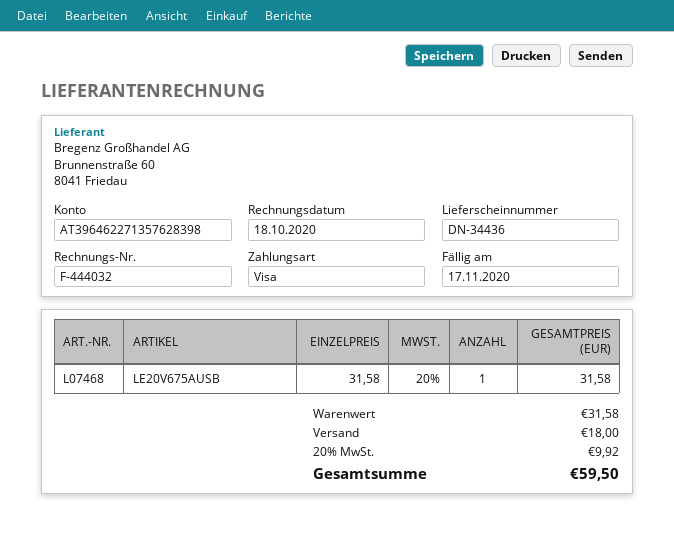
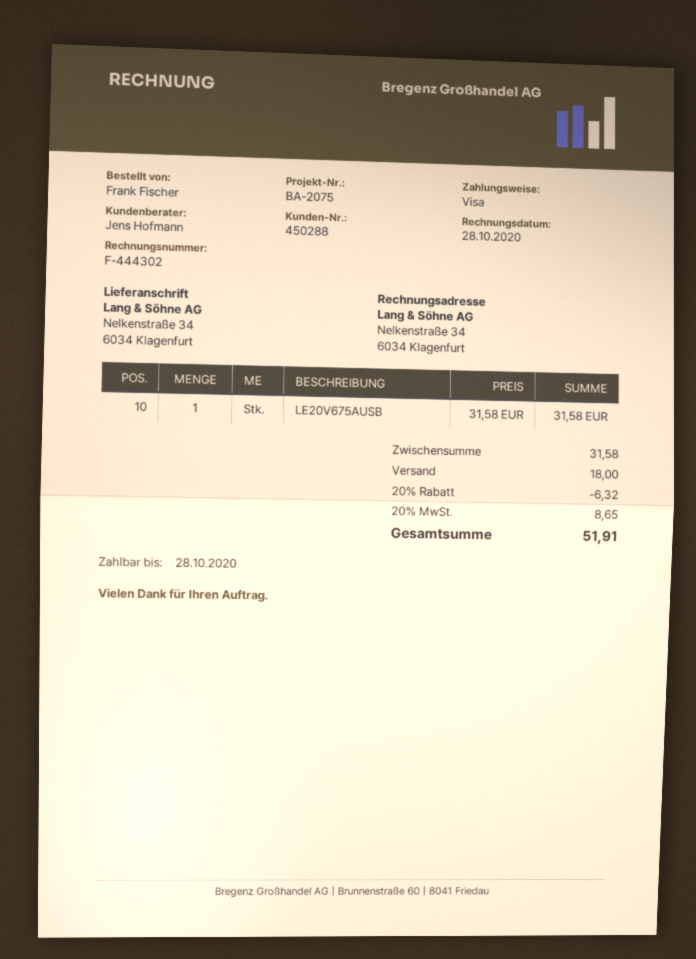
invoice number: F-444032 -> F-444302
invoice date: 2020-10-18 -> 2020-10-28
due date: 2020-11-17 -> 2020-10-28
discount: none -> 20% = 6.32
tax: 20% = 9.92 -> 20% = 8.65
total: 59.50 -> 51.91

